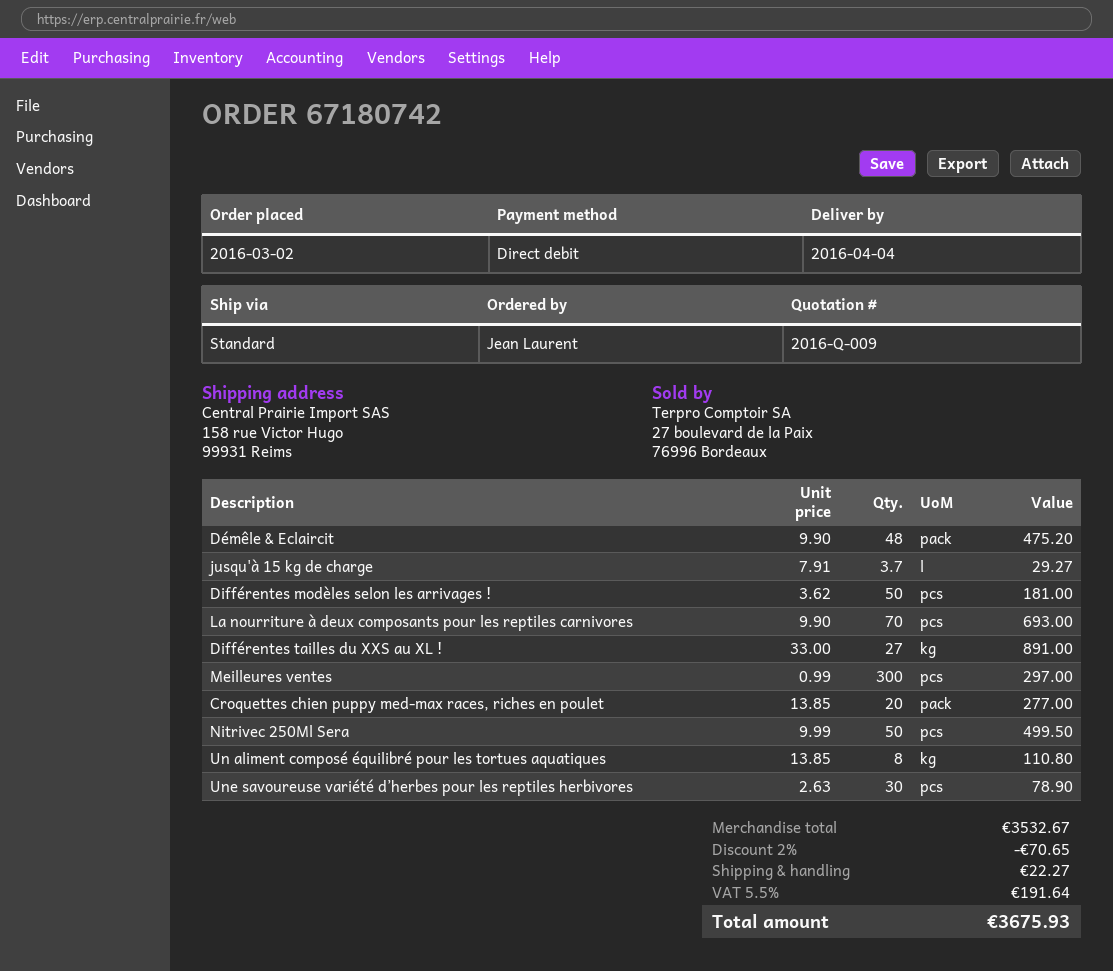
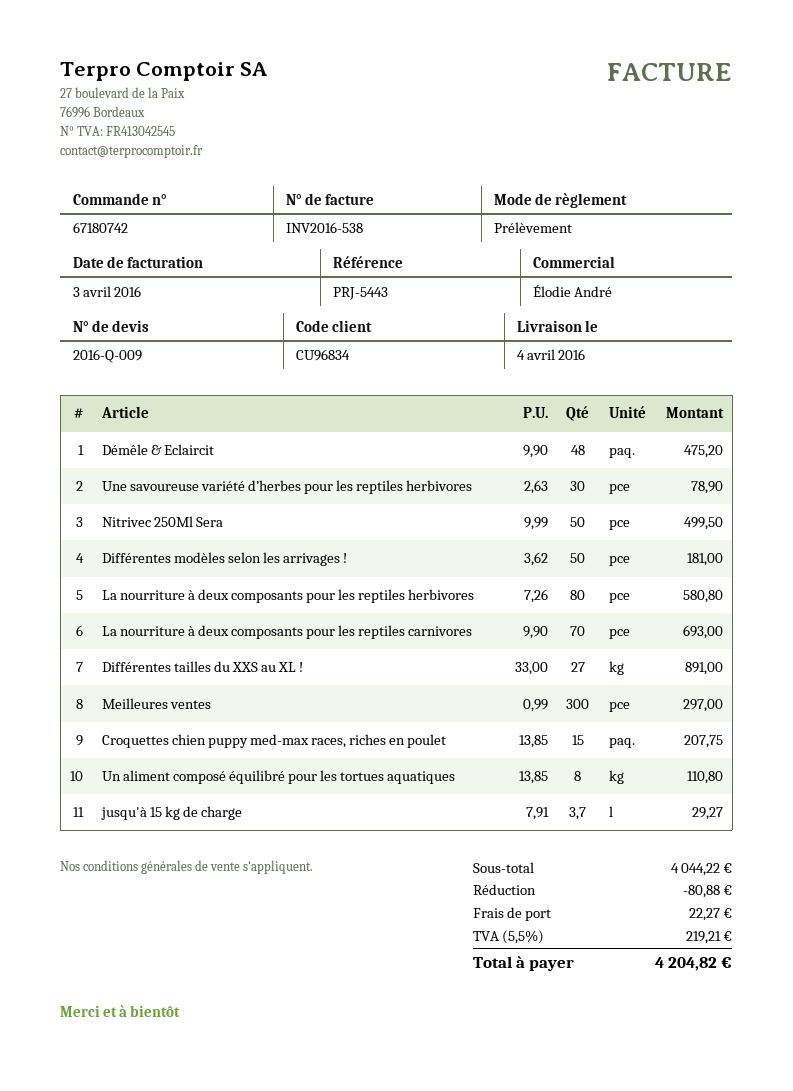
Croquettes chien puppy med-max races, riches en poulet: 20 x 13.85 = 277.00 -> 15 x 13.85 = 207.75
La nourriture à deux composants pour les reptiles herbivores: none -> 80 x 7.26 = 580.80
subtotal: 3532.67 -> 4044.22
discount: 70.65 -> 80.88
tax: 5.5% = 191.64 -> 5.5% = 219.21
total: 3675.93 -> 4204.82

